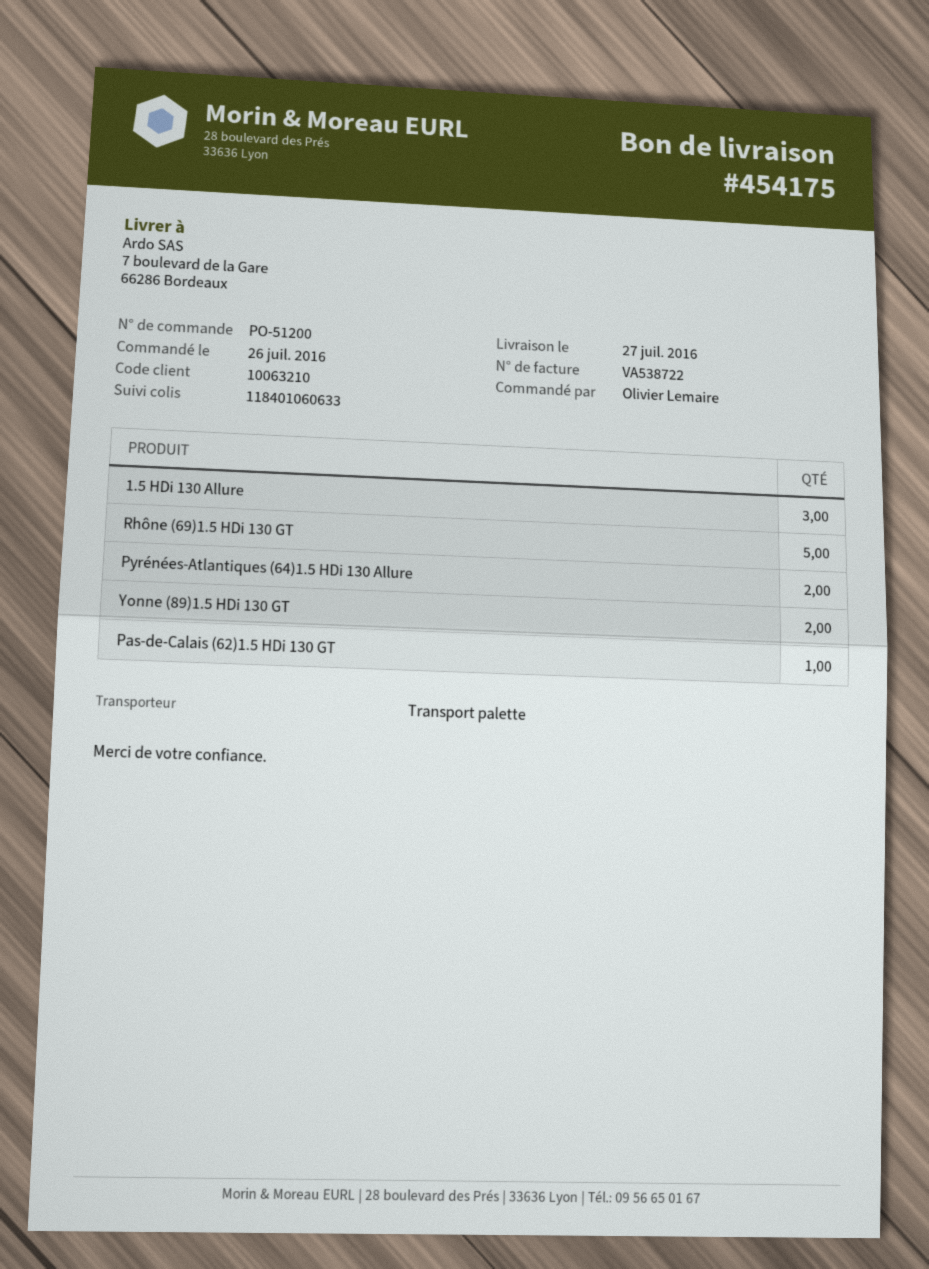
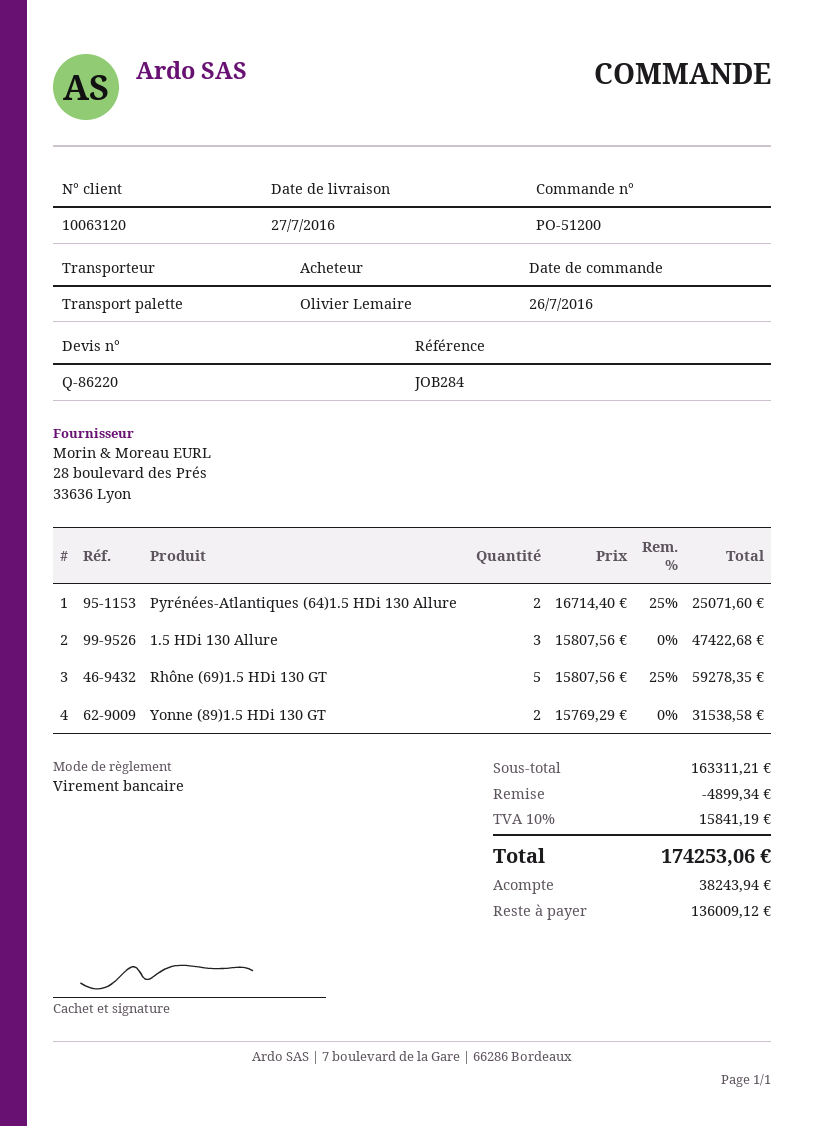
customer number: 10063210 -> 10063120
Pas-de-Calais (62)1.5 HDi 130 GT: 1 -> none

